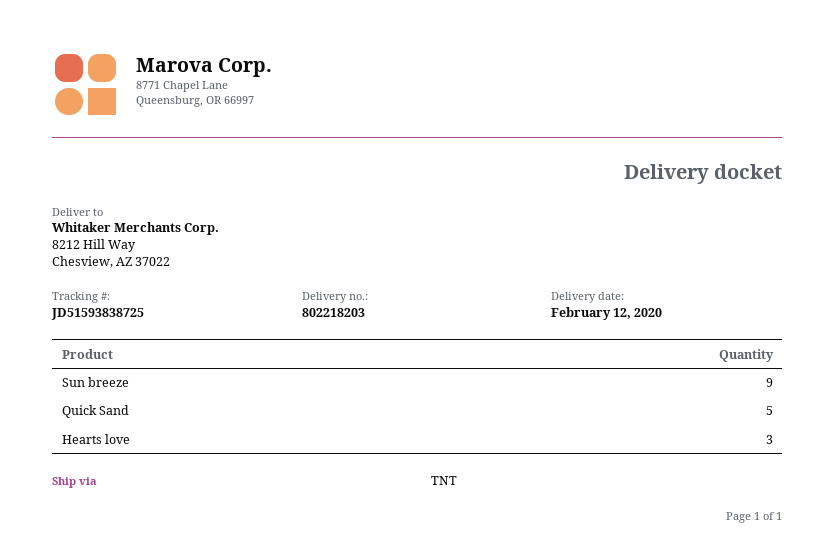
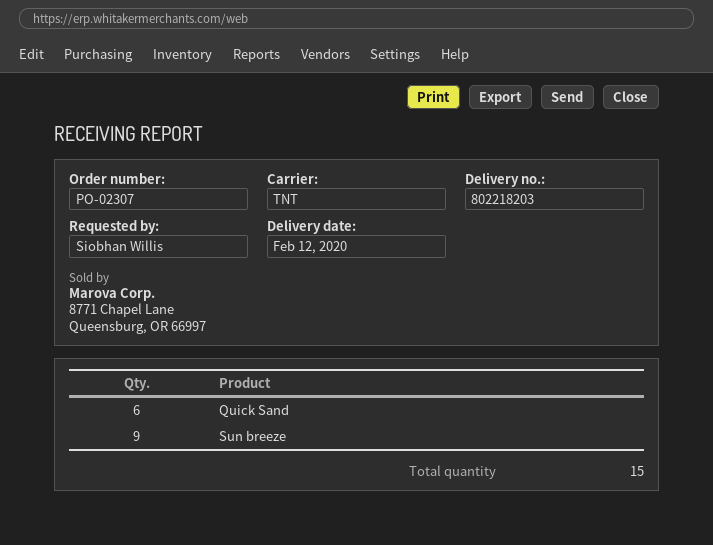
Quick Sand: 5 -> 6
Hearts love: 3 -> none

